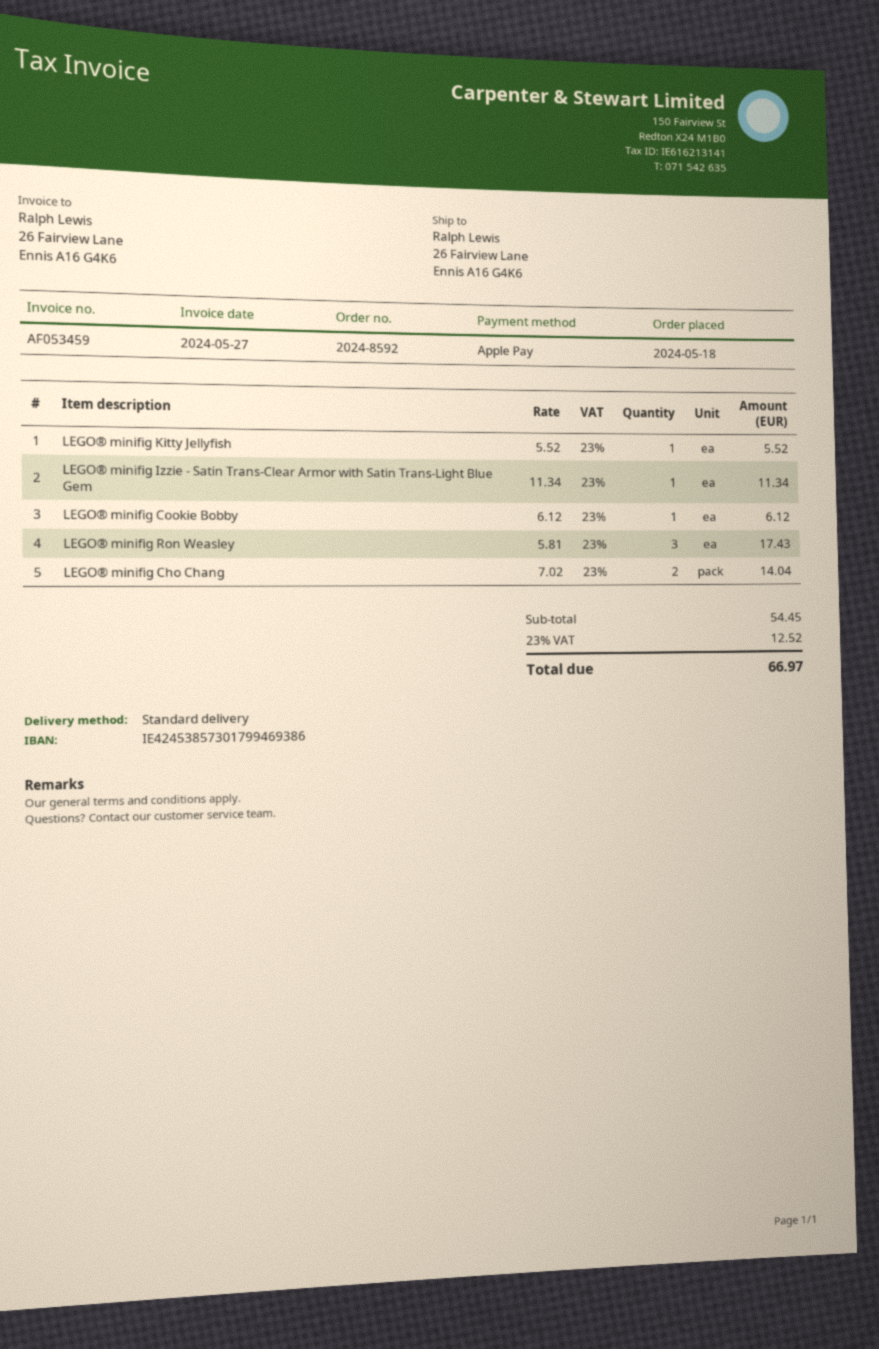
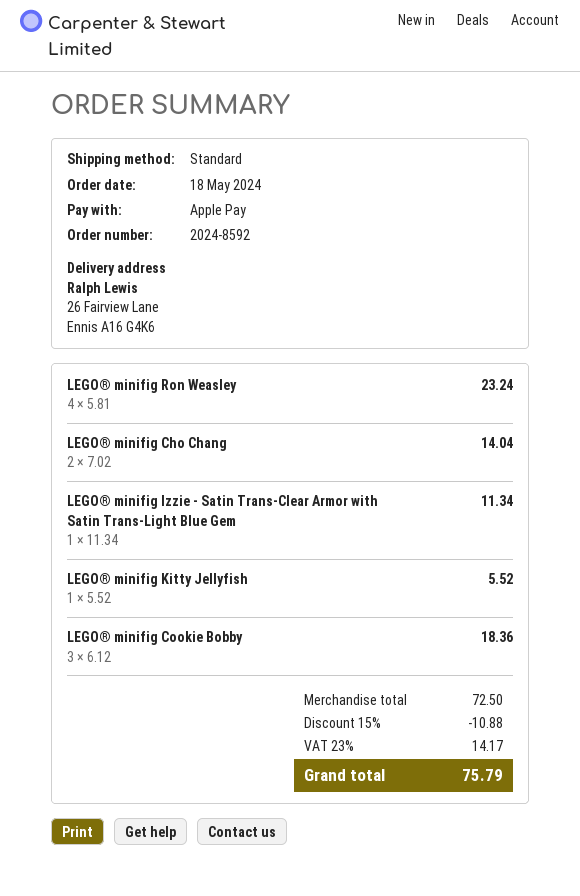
LEGO® minifig Cookie Bobby: 1 x 6.12 = 6.12 -> 3 x 6.12 = 18.36
LEGO® minifig Ron Weasley: 3 x 5.81 = 17.43 -> 4 x 5.81 = 23.24
subtotal: 54.45 -> 72.50
discount: none -> 15% = 10.88
tax: 23% = 12.52 -> 23% = 14.17
total: 66.97 -> 75.79

